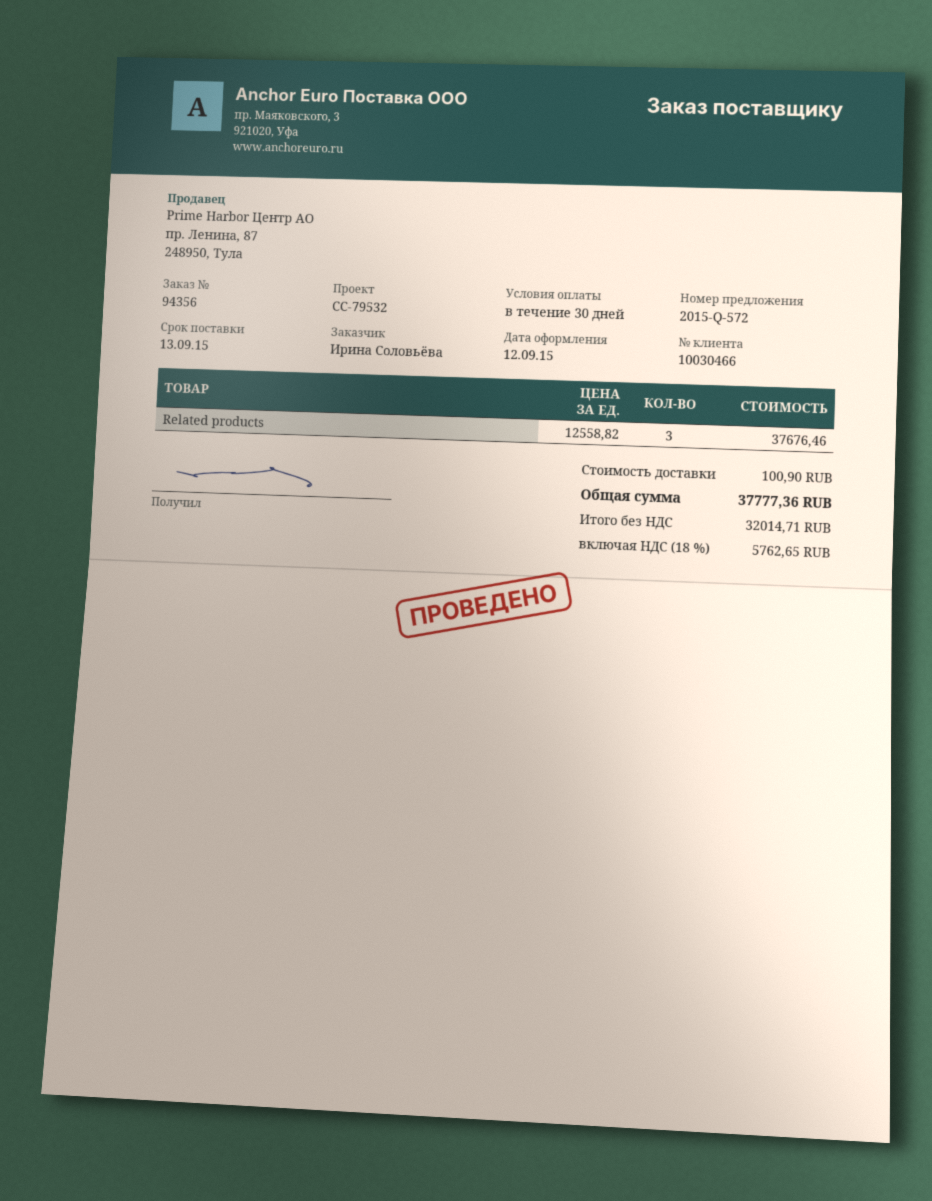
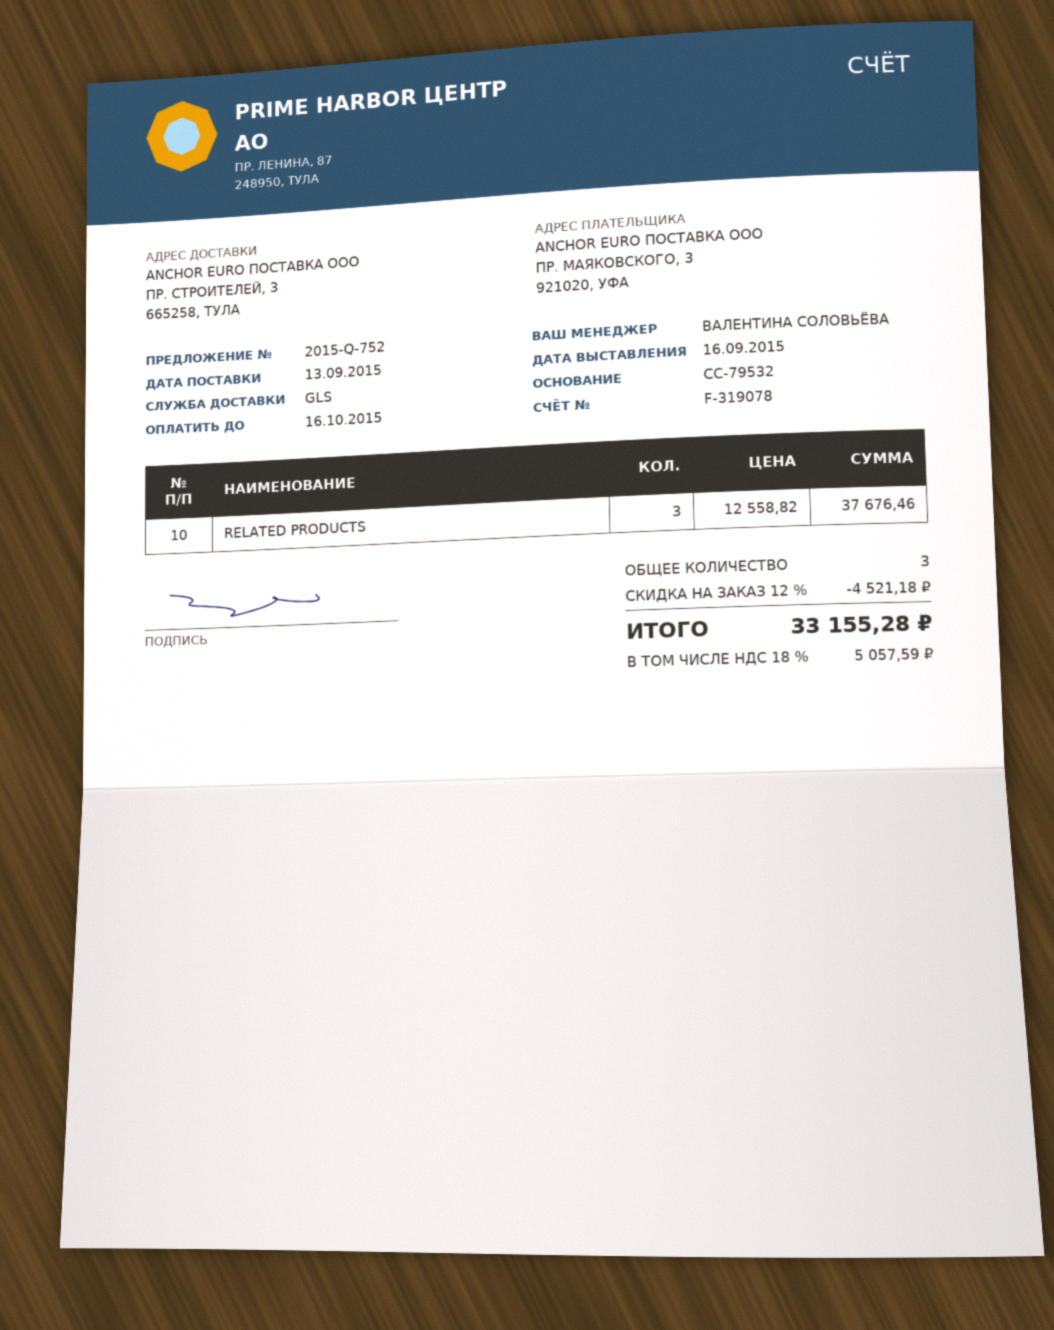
quote number: 2015-Q-572 -> 2015-Q-752
discount: none -> 12% = 4521.18
shipping: 100.90 -> none
tax: 18% = 5762.65 -> 18% = 5057.59
total: 37777.36 -> 33155.28

